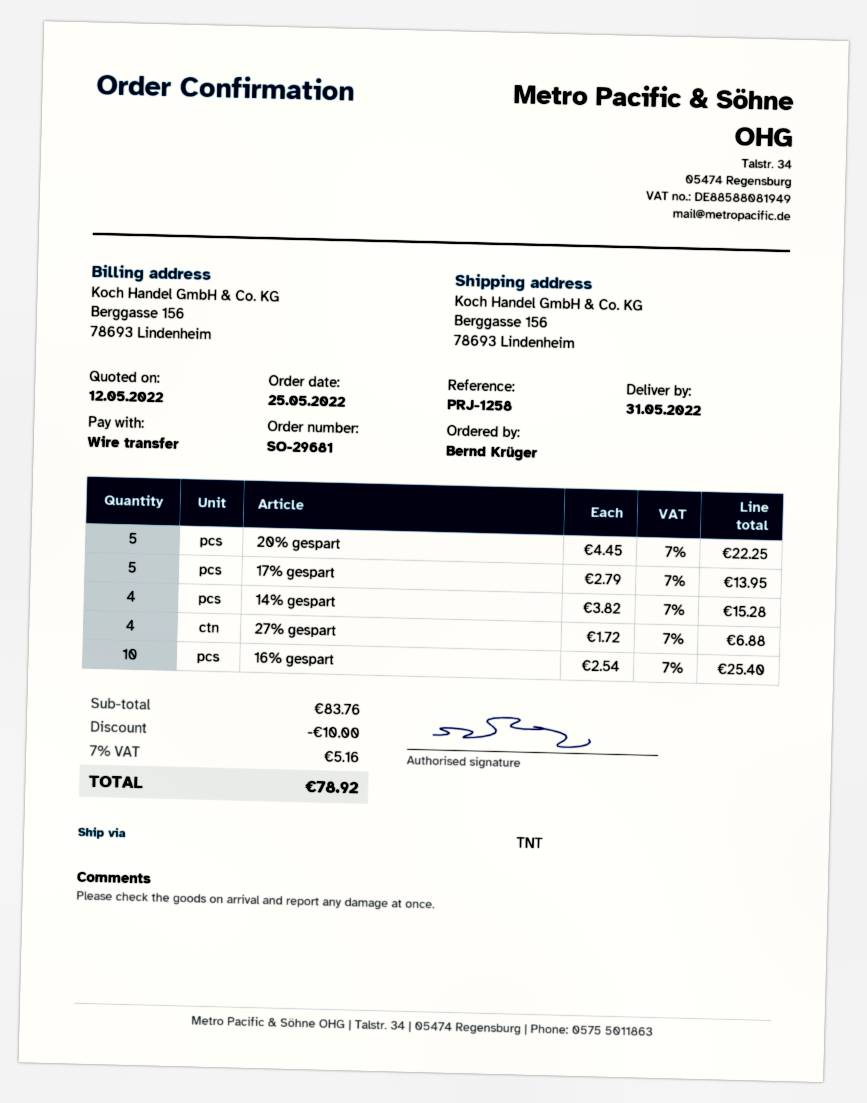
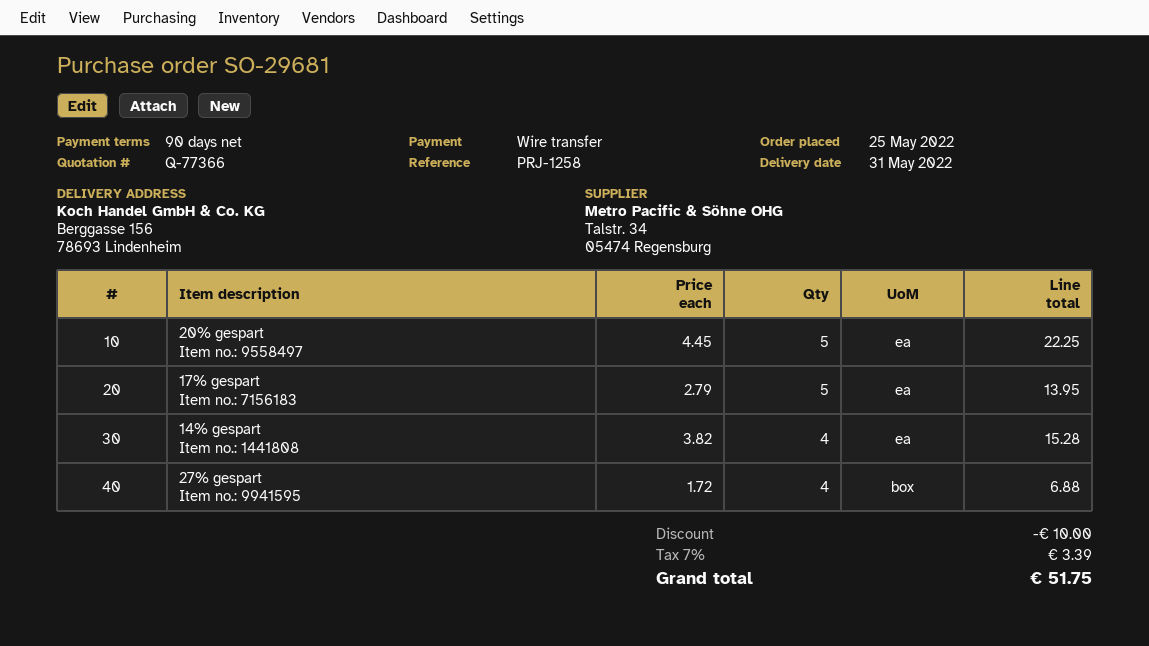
16% gespart: 10 x 2.54 = 25.40 -> none
tax: 7% = 5.16 -> 7% = 3.39
total: 78.92 -> 51.75

